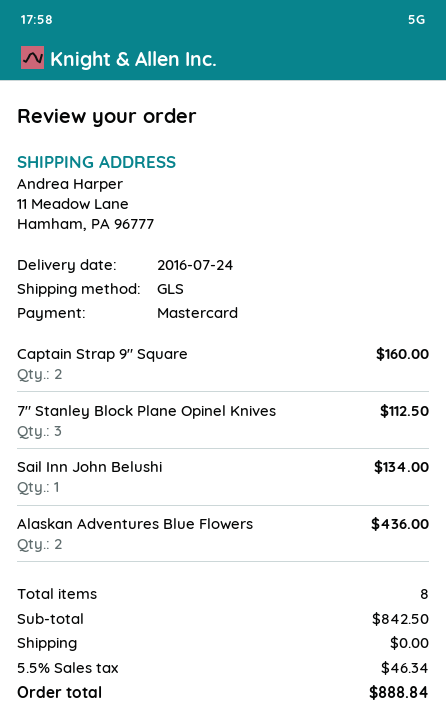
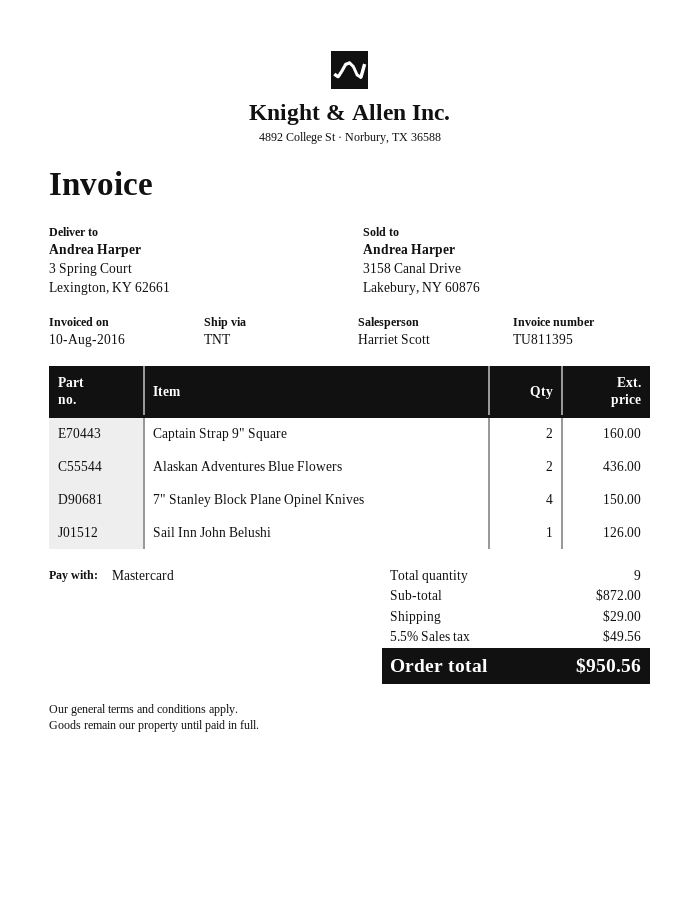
shipping method: GLS -> TNT
ship to: 11 Meadow Lane, Hamham, PA 96777 -> 3 Spring Court, Lexington, KY 62661
7" Stanley Block Plane Opinel Knives: 3 for 112.50 -> 4 for 150.00
Sail Inn John Belushi: 1 for 134.00 -> 1 for 126.00
total quantity: 8 -> 9
subtotal: 842.50 -> 872.00
shipping: 0.00 -> 29.00
tax: 5.5% = 46.34 -> 5.5% = 49.56
total: 888.84 -> 950.56

